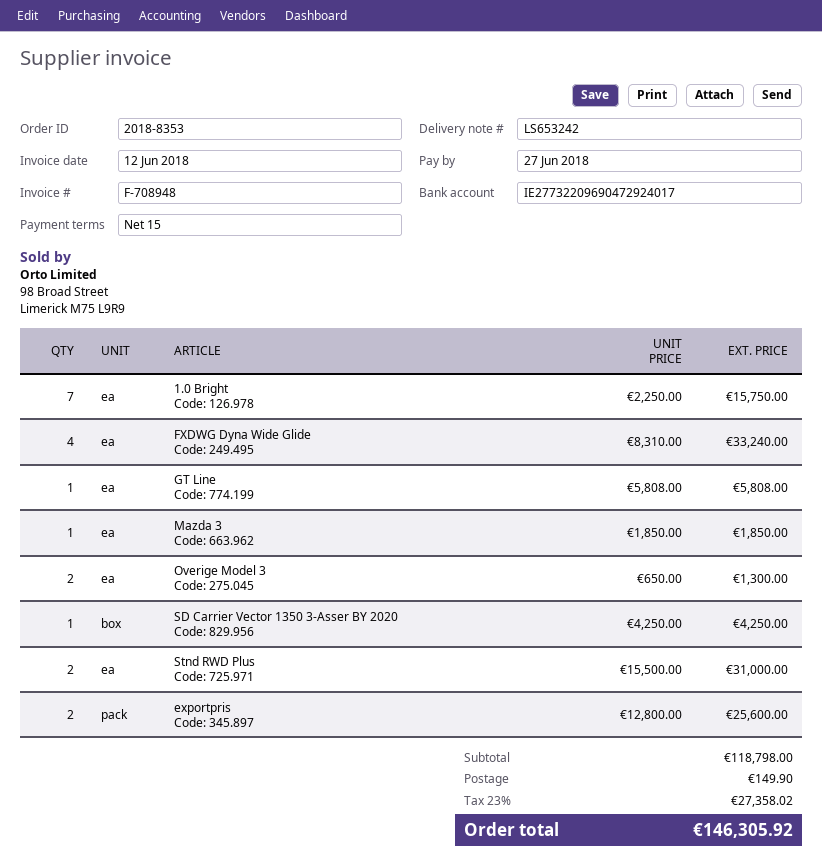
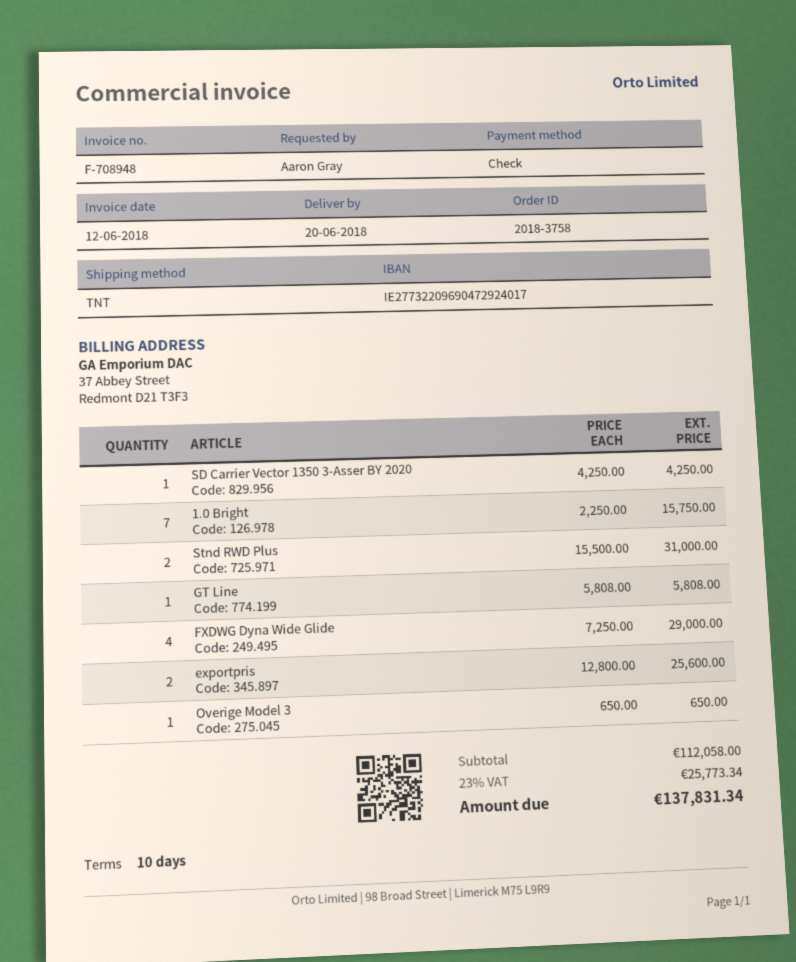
order number: 2018-8353 -> 2018-3758
payment terms: 15 days -> 10 days
FXDWG Dyna Wide Glide: 4 x 8310.00 = 33240.00 -> 4 x 7250.00 = 29000.00
Mazda 3: 1 x 1850.00 = 1850.00 -> none
Overige Model 3: 2 x 650.00 = 1300.00 -> 1 x 650.00 = 650.00
subtotal: 118798.00 -> 112058.00
shipping: 149.90 -> none
tax: 23% = 27358.02 -> 23% = 25773.34
total: 146305.92 -> 137831.34

